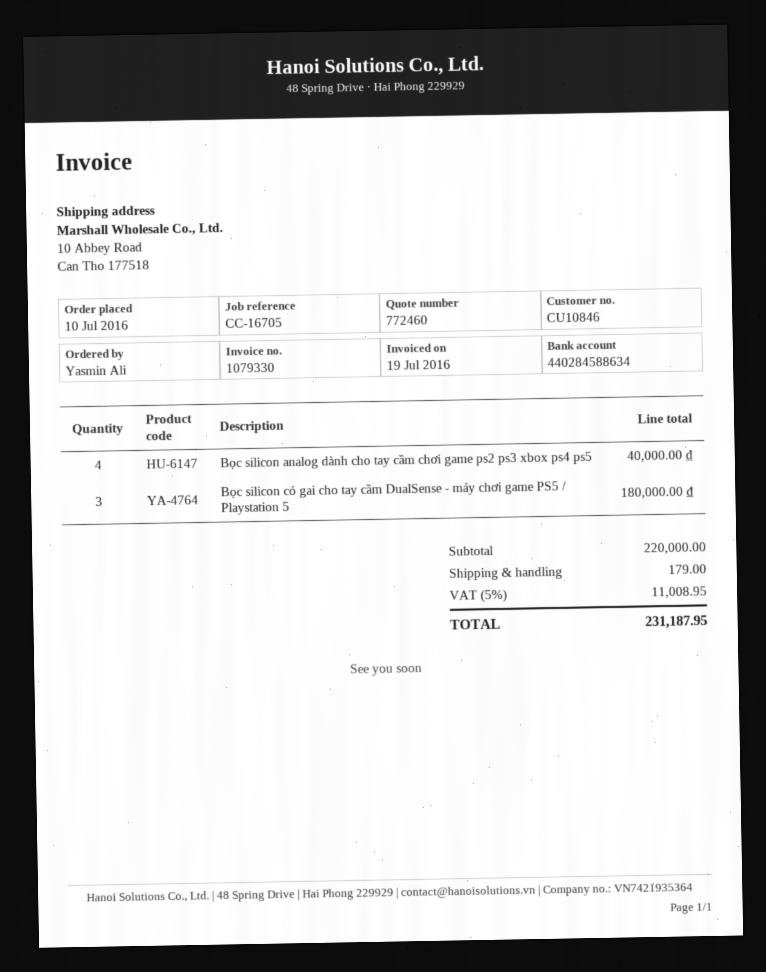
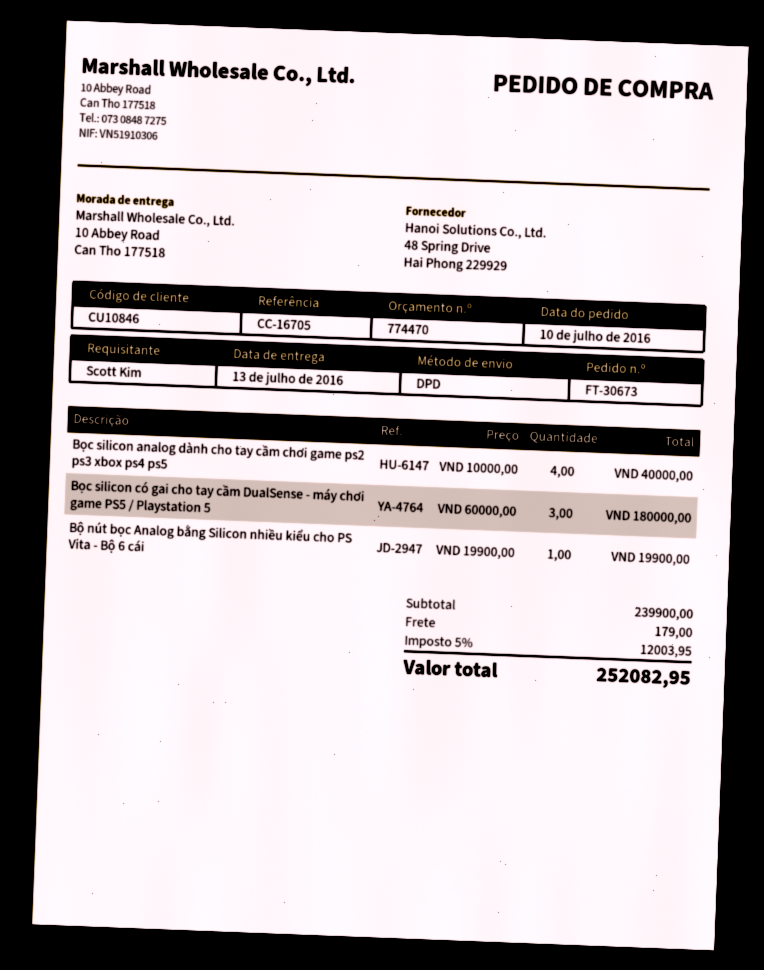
quote number: 772460 -> 774470
ordered by: Yasmin Ali -> Scott Kim
Bộ nút bọc Analog bằng Silicon nhiều kiểu cho PS Vita - Bộ 6 cái: none -> 1 for 19900.00
subtotal: 220000.00 -> 239900.00
tax: 5% = 11008.95 -> 5% = 12003.95
total: 231187.95 -> 252082.95

